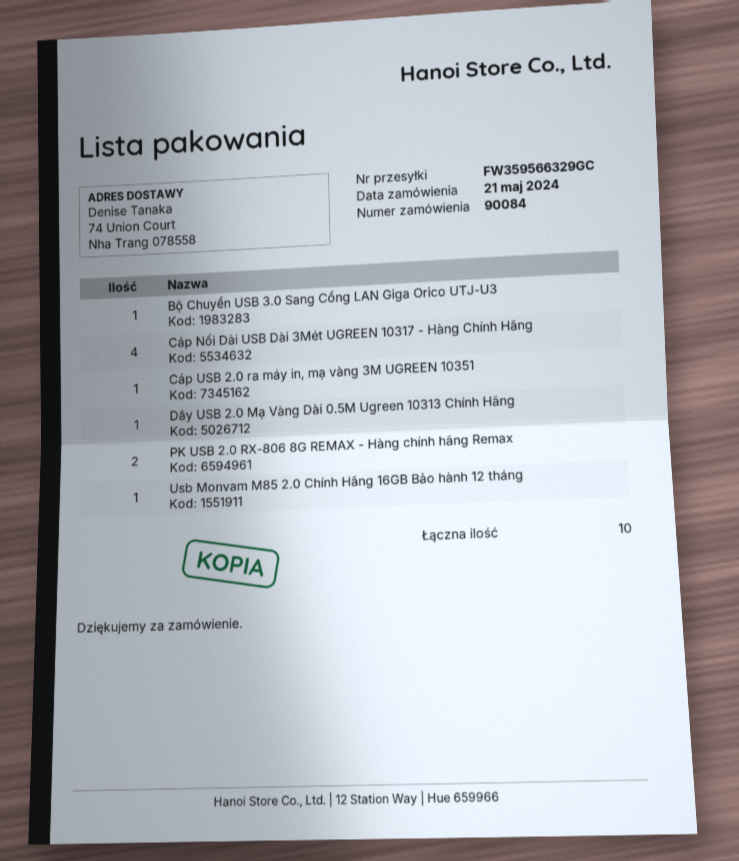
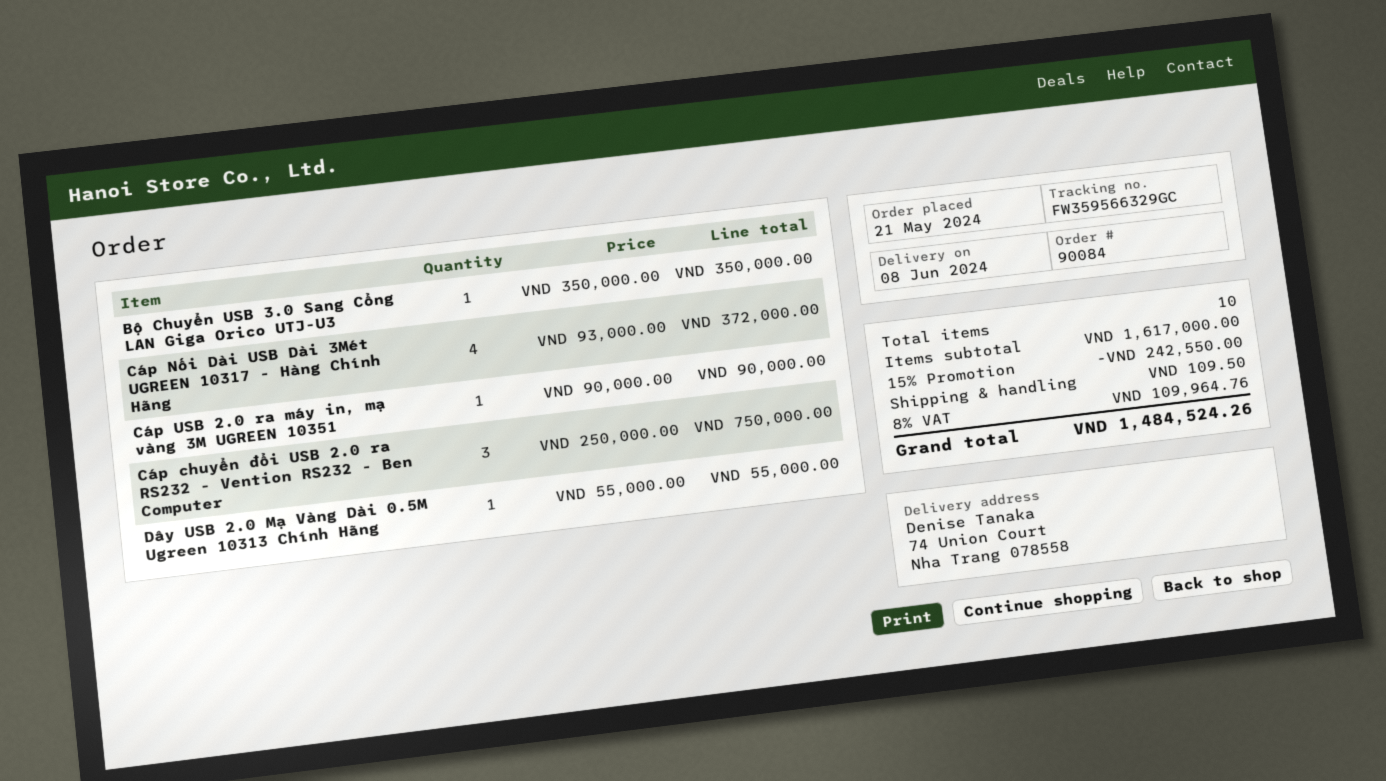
PK USB 2.0 RX-806 8G REMAX - Hàng chính hãng Remax: 2 -> none
Usb Monvam M85 2.0 Chính Hãng 16GB Bảo hành 12 tháng: 1 -> none
Cáp chuyển đổi USB 2.0 ra RS232 - Vention RS232 - Ben Computer: none -> 3

